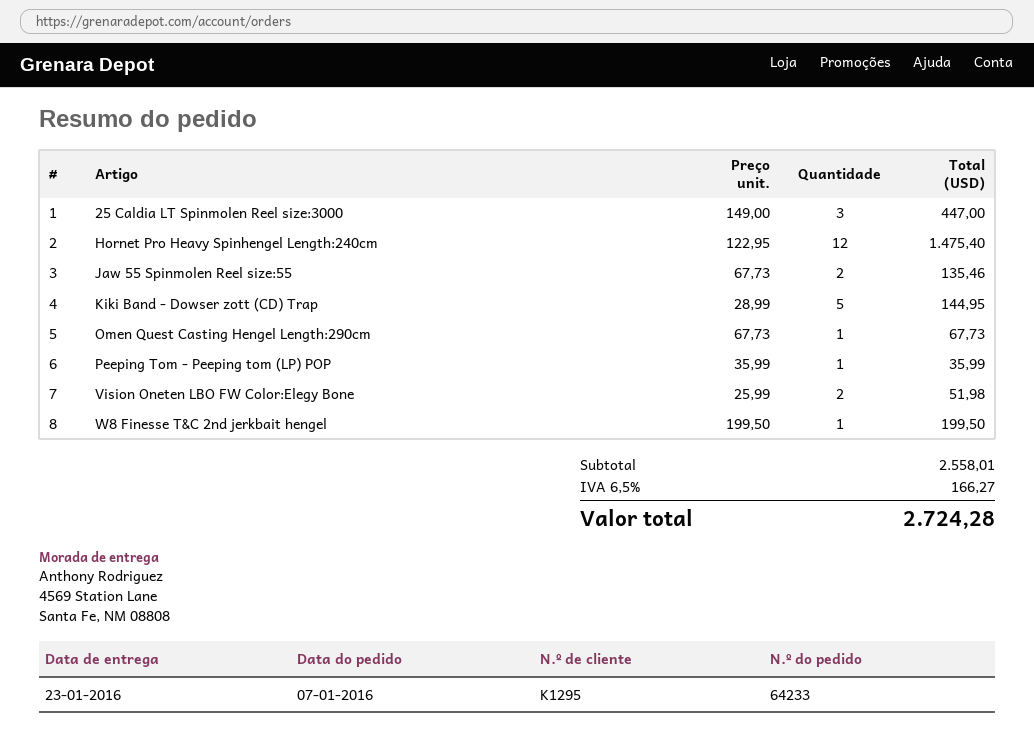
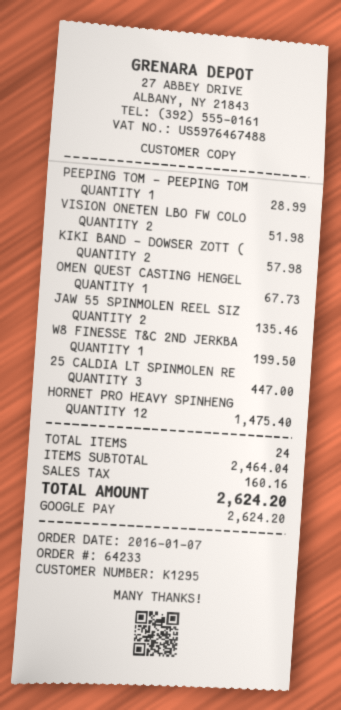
Kiki Band - Dowser zott (CD) Trap: 5 for 144.95 -> 2 for 57.98
Peeping Tom - Peeping tom (LP) POP: 1 for 35.99 -> 1 for 28.99
subtotal: 2558.01 -> 2464.04
tax: 166.27 -> 160.16
total: 2724.28 -> 2624.20

